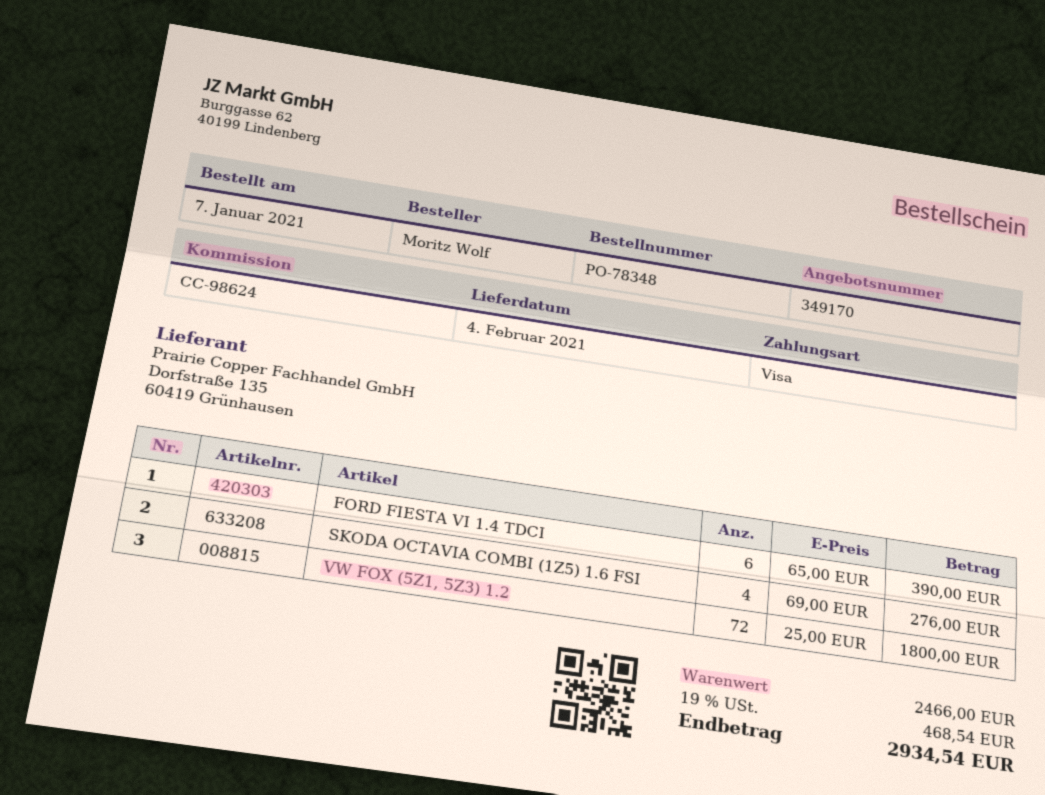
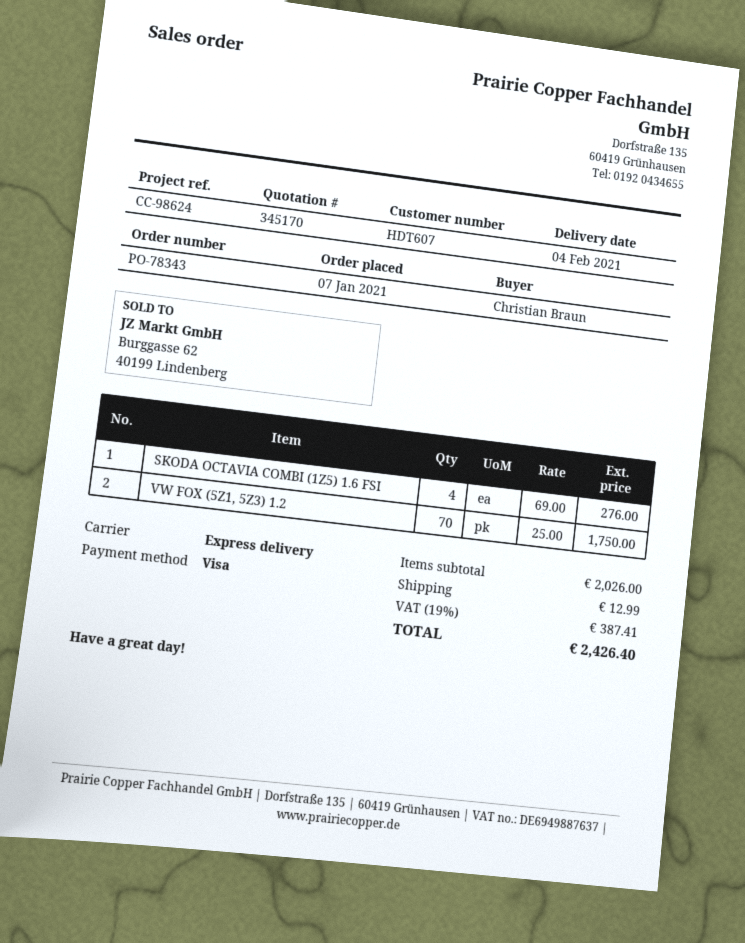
quote number: 349170 -> 345170
order number: PO-78348 -> PO-78343
ordered by: Moritz Wolf -> Christian Braun
FORD FIESTA VI 1.4 TDCI: 6 x 65.00 = 390.00 -> none
VW FOX (5Z1, 5Z3) 1.2: 72 x 25.00 = 1800.00 -> 70 x 25.00 = 1750.00
subtotal: 2466.00 -> 2026.00
shipping: none -> 12.99
tax: 19% = 468.54 -> 19% = 387.41
total: 2934.54 -> 2426.40

